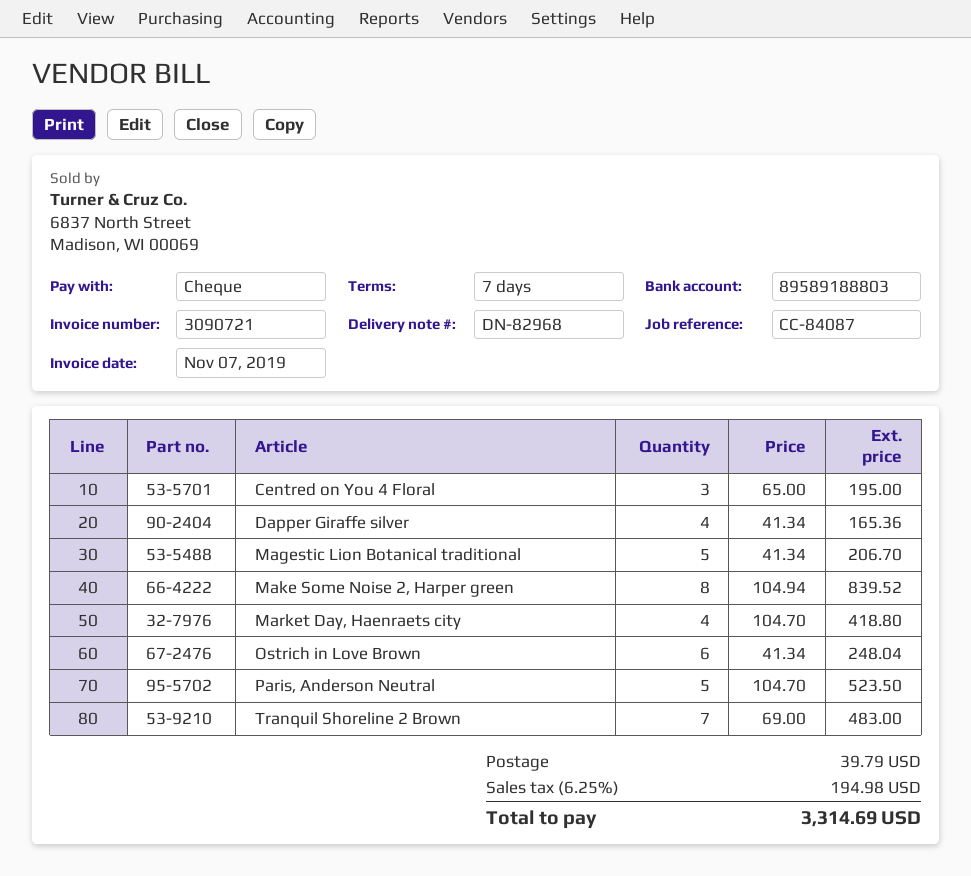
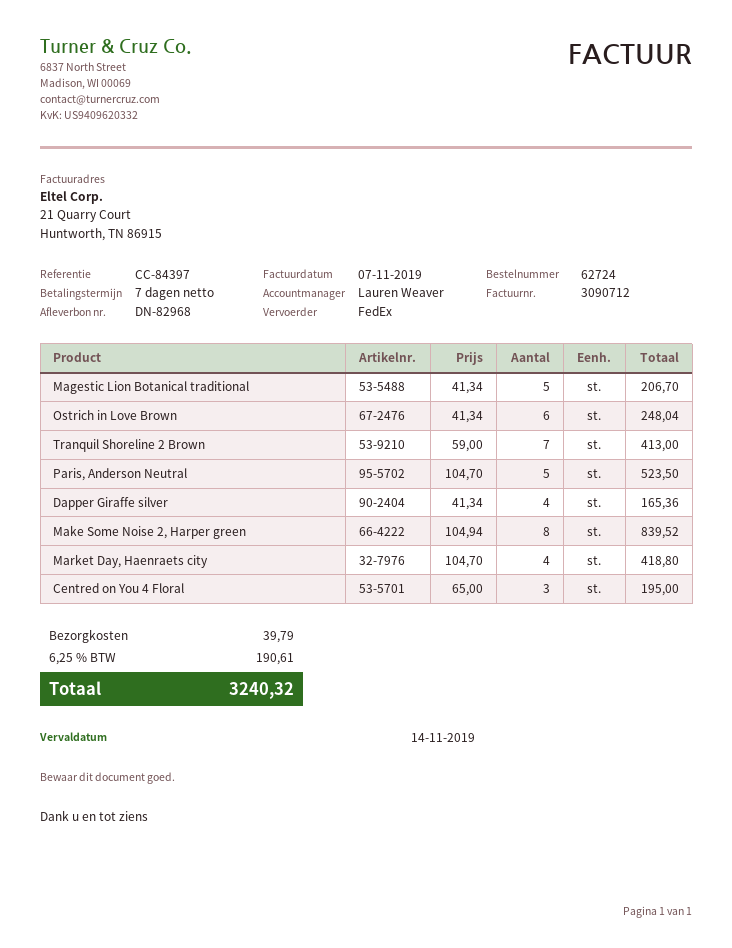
invoice number: 3090721 -> 3090712
reference: CC-84087 -> CC-84397
Tranquil Shoreline 2 Brown: 7 x 69.00 = 483.00 -> 7 x 59.00 = 413.00
tax: 6.25% = 194.98 -> 6.25% = 190.61
total: 3314.69 -> 3240.32

